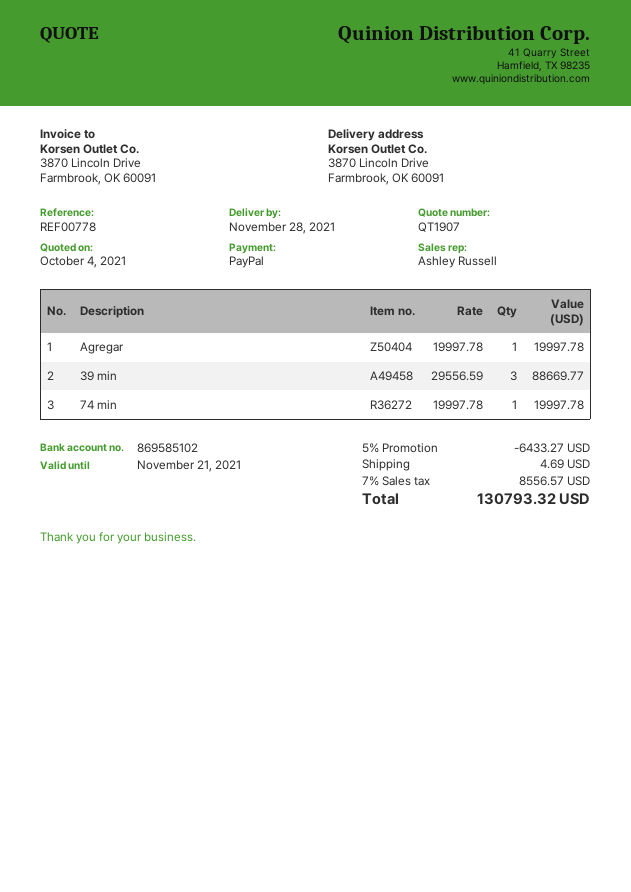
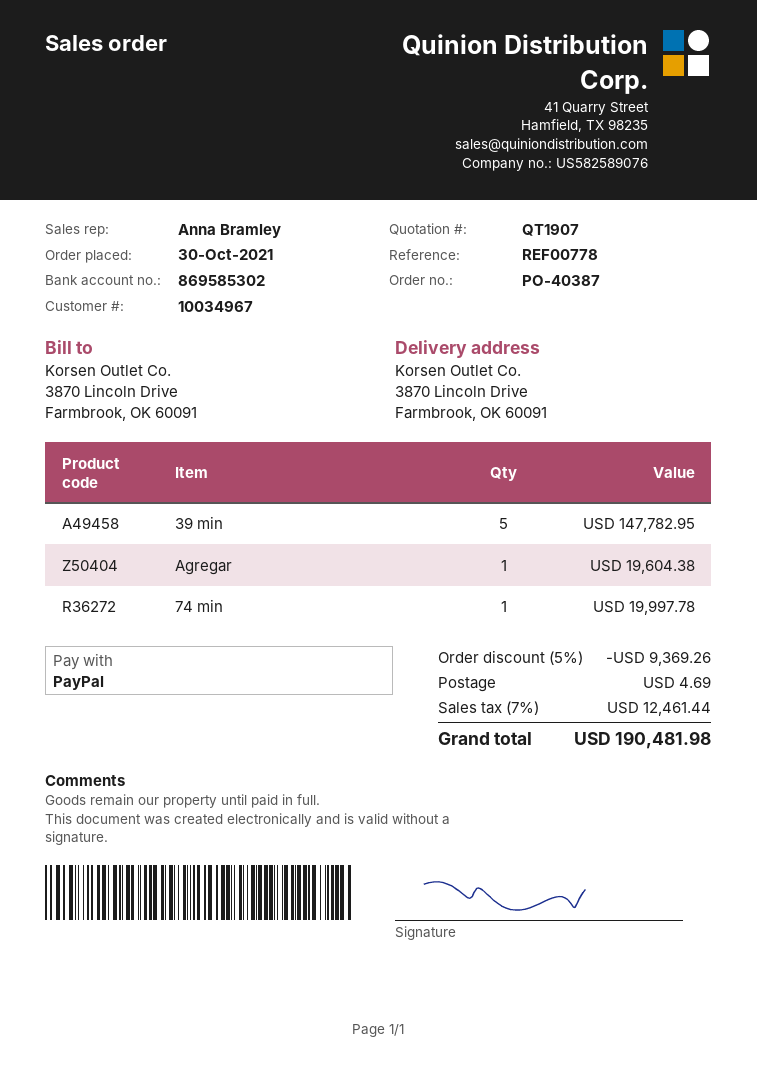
sales rep: Ashley Russell -> Anna Bramley
bank account: 869585102 -> 869585302
Agregar: 1 for 19997.78 -> 1 for 19604.38
39 min: 3 for 88669.77 -> 5 for 147782.95
discount: 5% = 6433.27 -> 5% = 9369.26
tax: 7% = 8556.57 -> 7% = 12461.44
total: 130793.32 -> 190481.98

